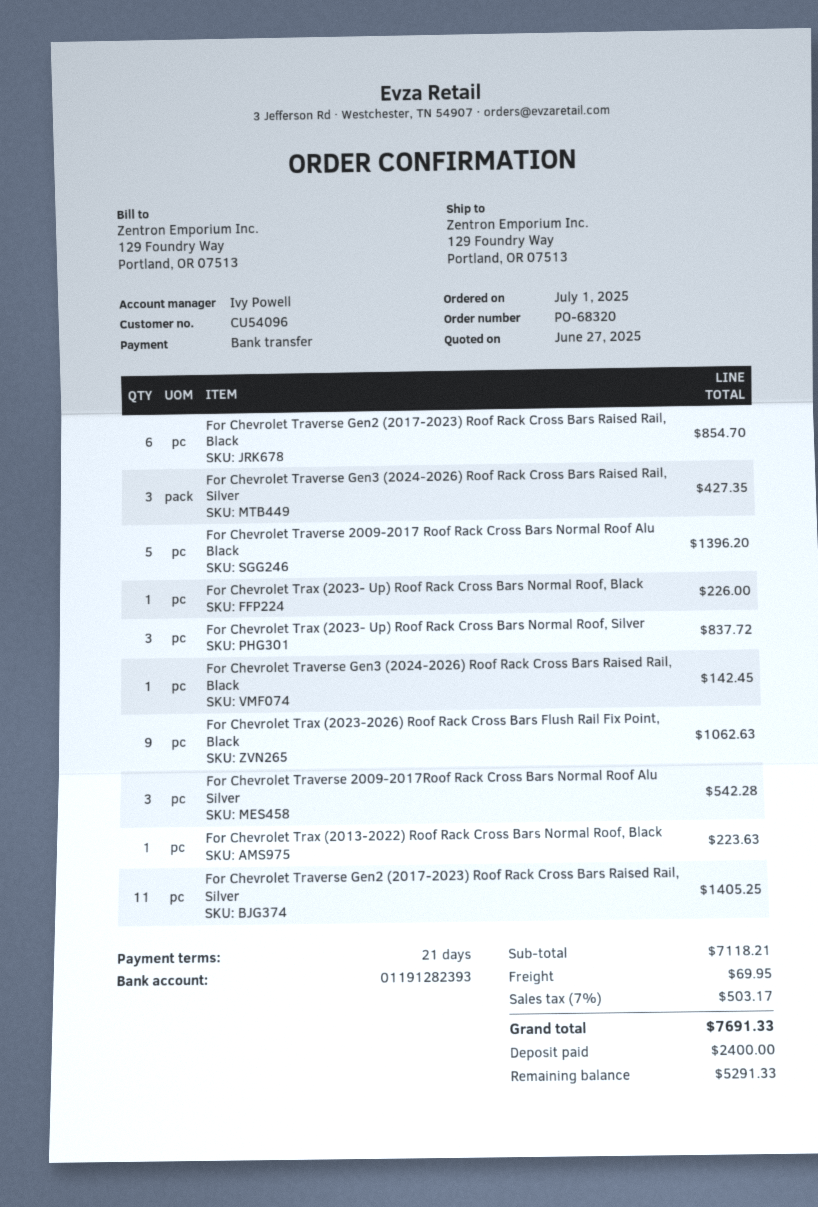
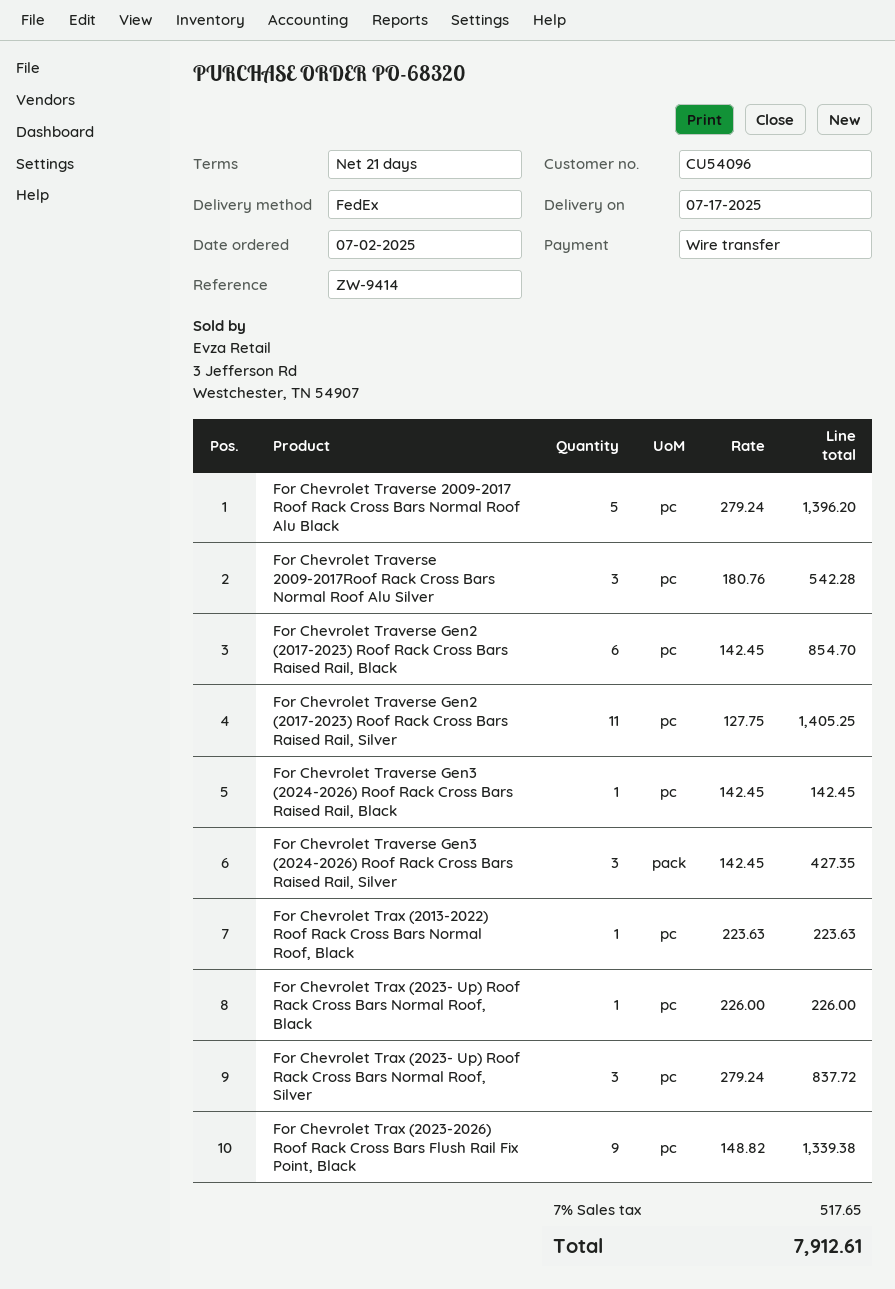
order date: 2025-07-01 -> 2025-07-02
For Chevrolet Trax (2023-2026) Roof Rack Cross Bars Flush Rail Fix Point, Black: 9 for 1062.63 -> 9 for 1339.38
shipping: 69.95 -> none
tax: 7% = 503.17 -> 7% = 517.65
total: 7691.33 -> 7912.61

